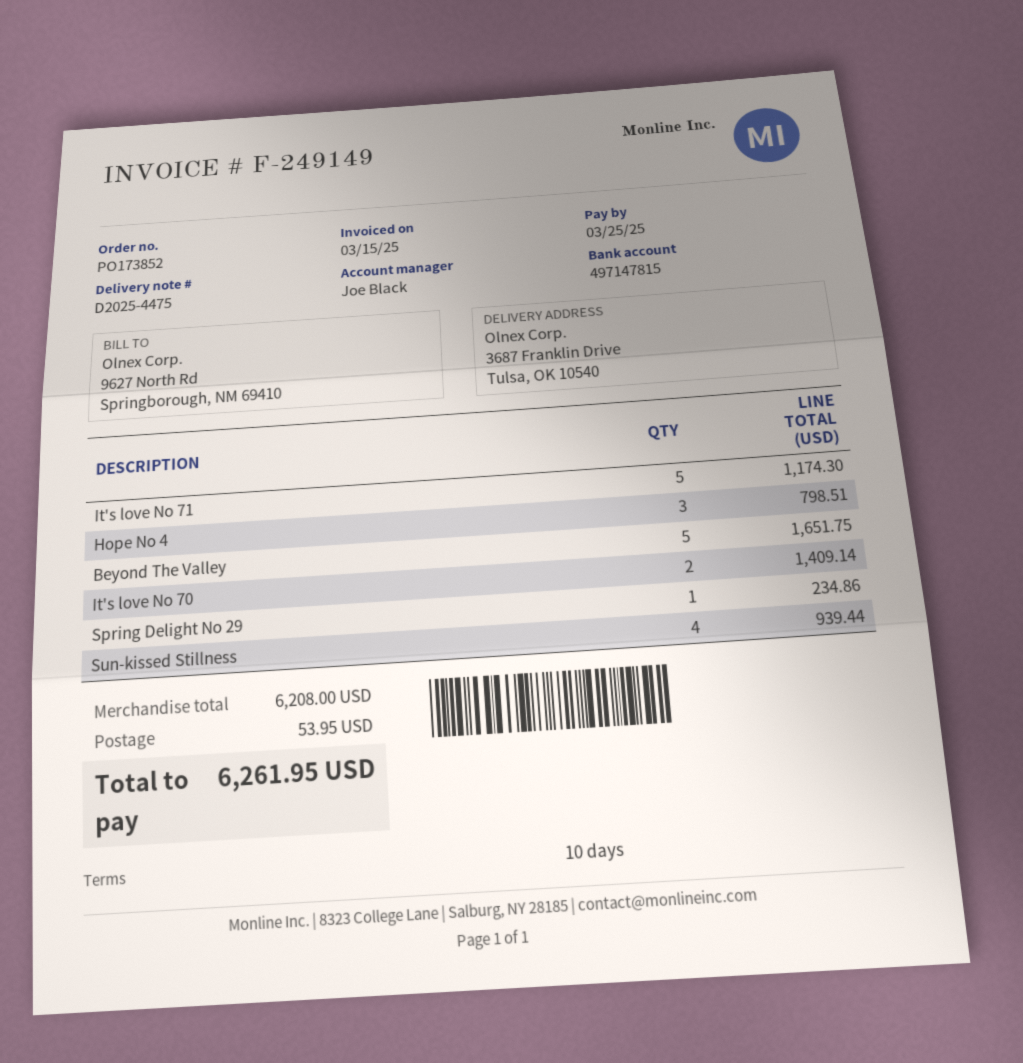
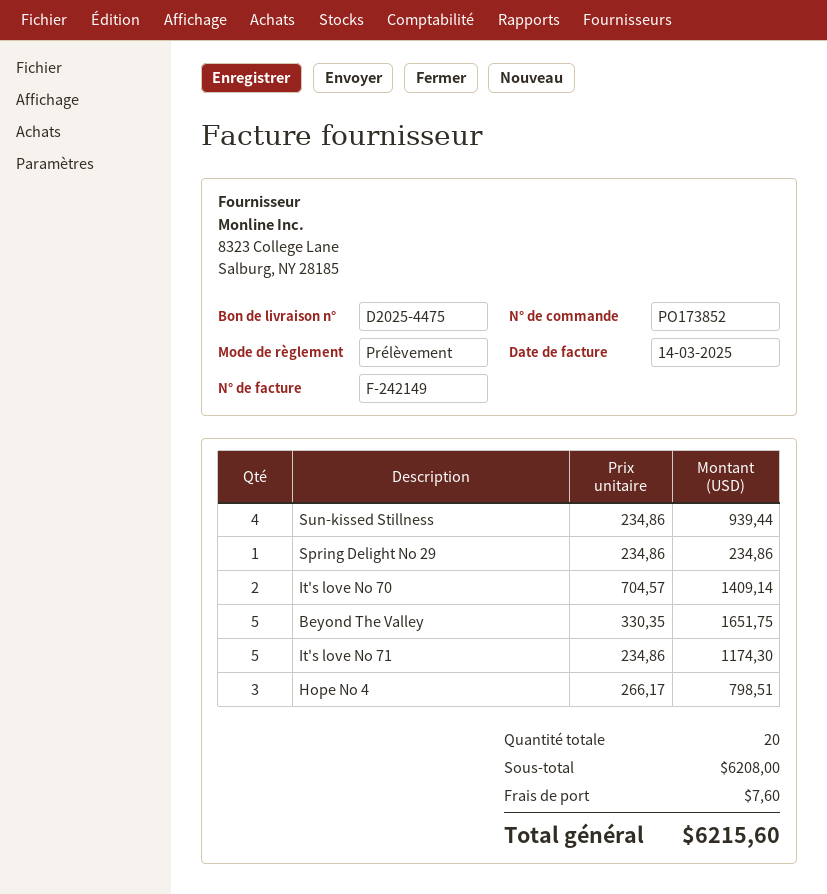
invoice number: F-249149 -> F-242149
invoice date: 2025-03-15 -> 2025-03-14
shipping: 53.95 -> 7.60
total: 6261.95 -> 6215.60

